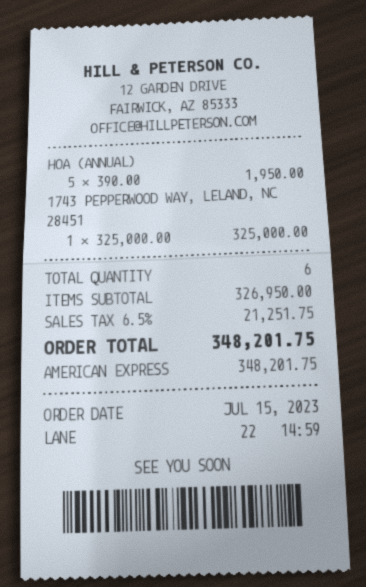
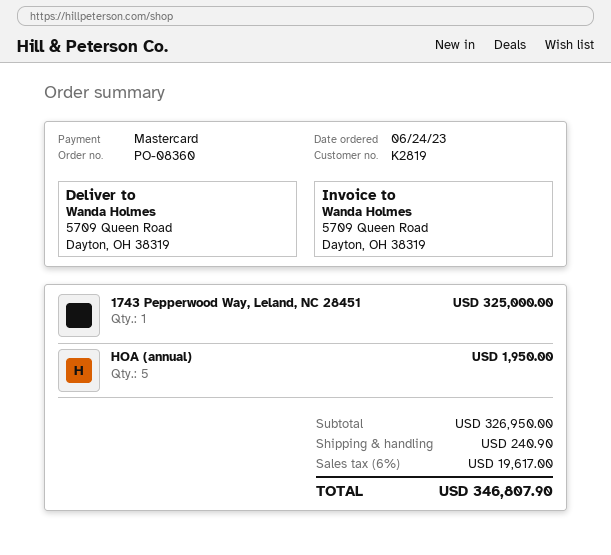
order date: 2023-07-15 -> 2023-06-24
payment method: American Express -> Mastercard
shipping: none -> 240.90
tax: 6.5% = 21251.75 -> 6% = 19617.00
total: 348201.75 -> 346807.90

